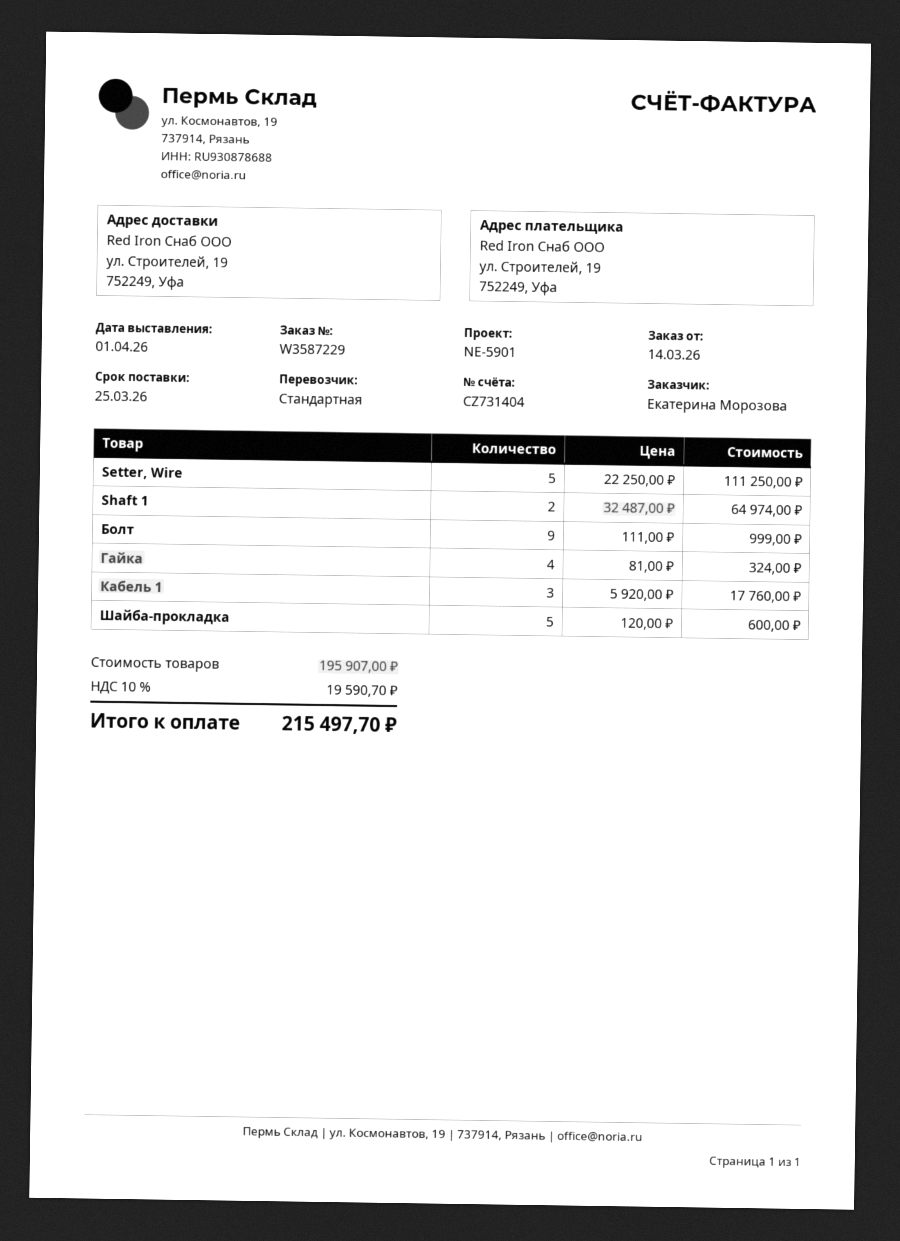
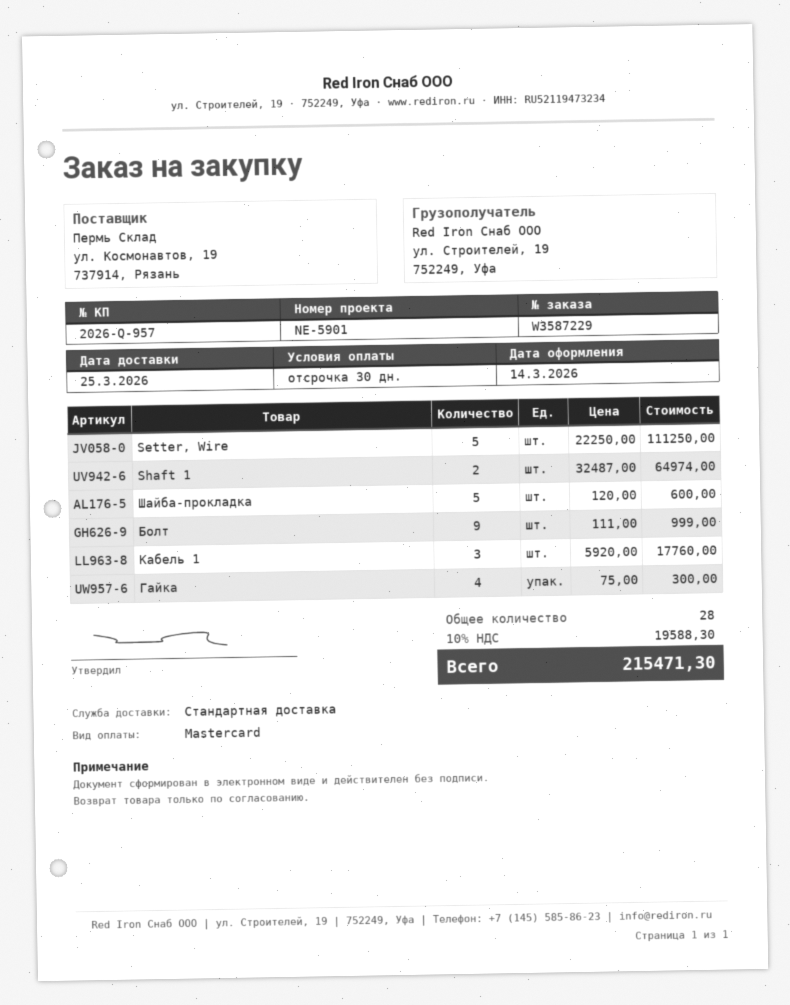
Гайка: 4 x 81.00 = 324.00 -> 4 x 75.00 = 300.00
tax: 10% = 19590.70 -> 10% = 19588.30
total: 215497.70 -> 215471.30

